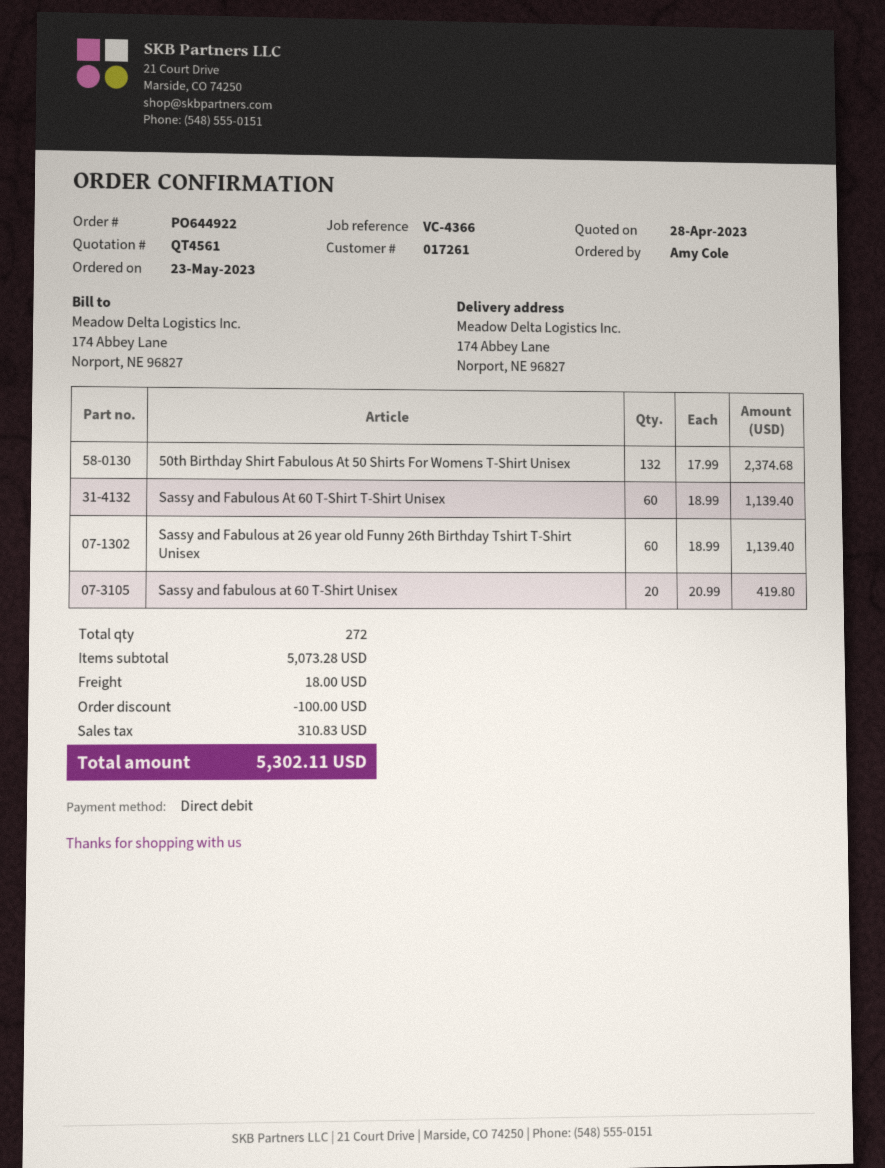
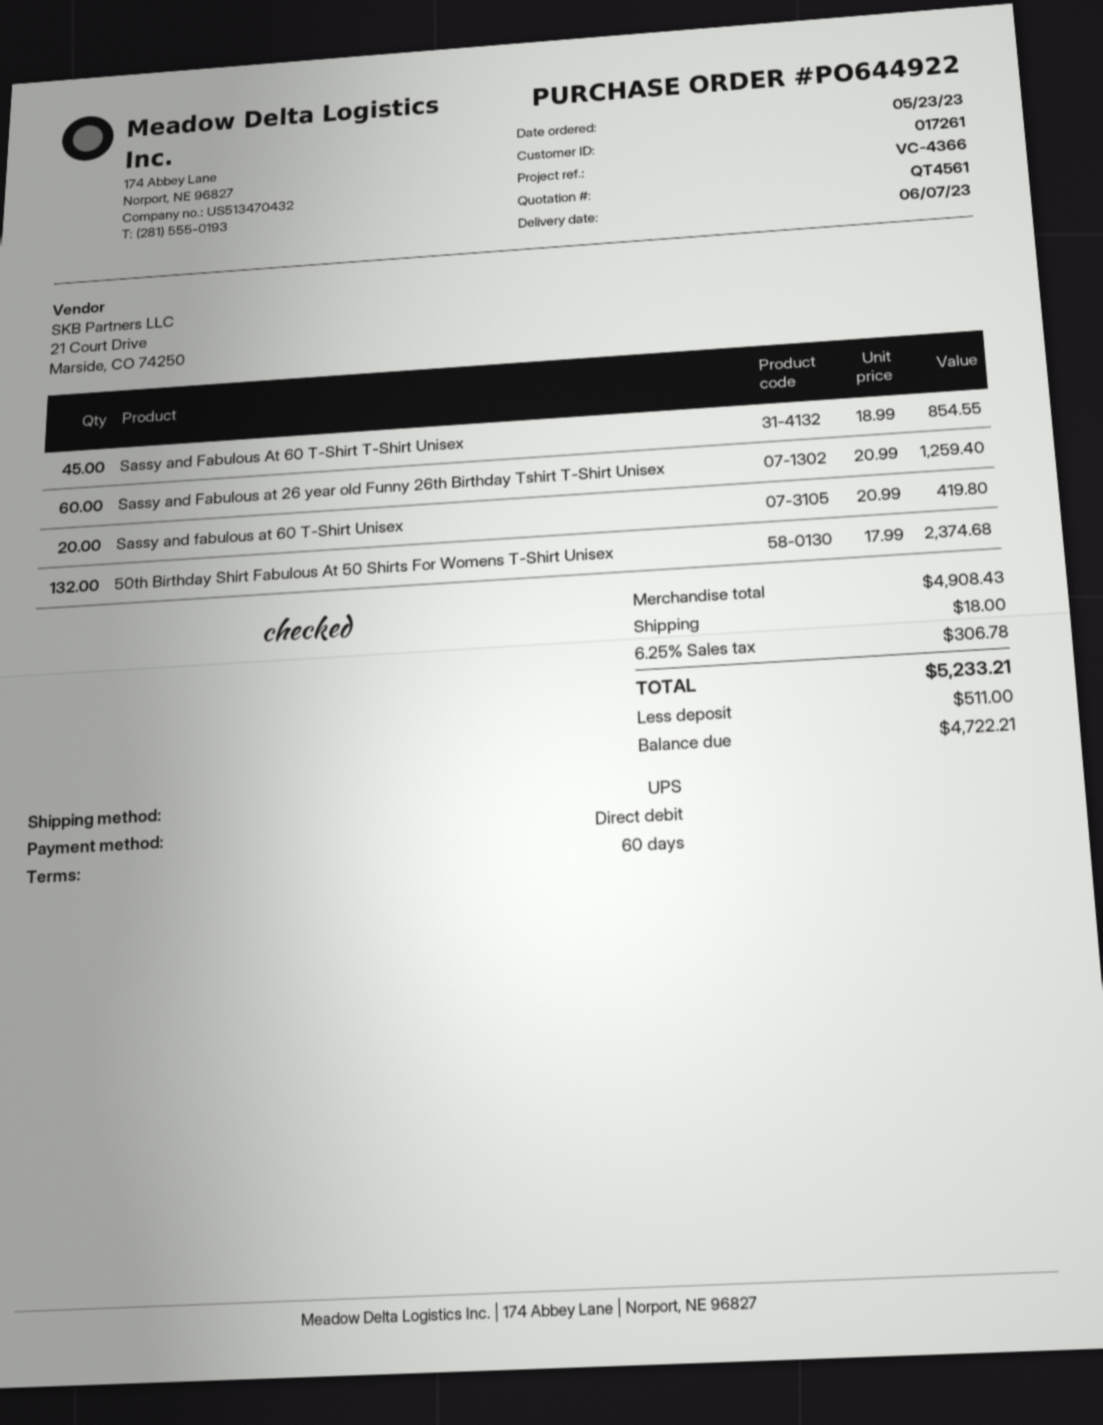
Sassy and Fabulous At 60 T-Shirt T-Shirt Unisex: 60 x 18.99 = 1139.40 -> 45 x 18.99 = 854.55
Sassy and Fabulous at 26 year old Funny 26th Birthday Tshirt T-Shirt Unisex: 60 x 18.99 = 1139.40 -> 60 x 20.99 = 1259.40
subtotal: 5073.28 -> 4908.43
discount: 100.00 -> none
tax: 310.83 -> 306.78
total: 5302.11 -> 5233.21

